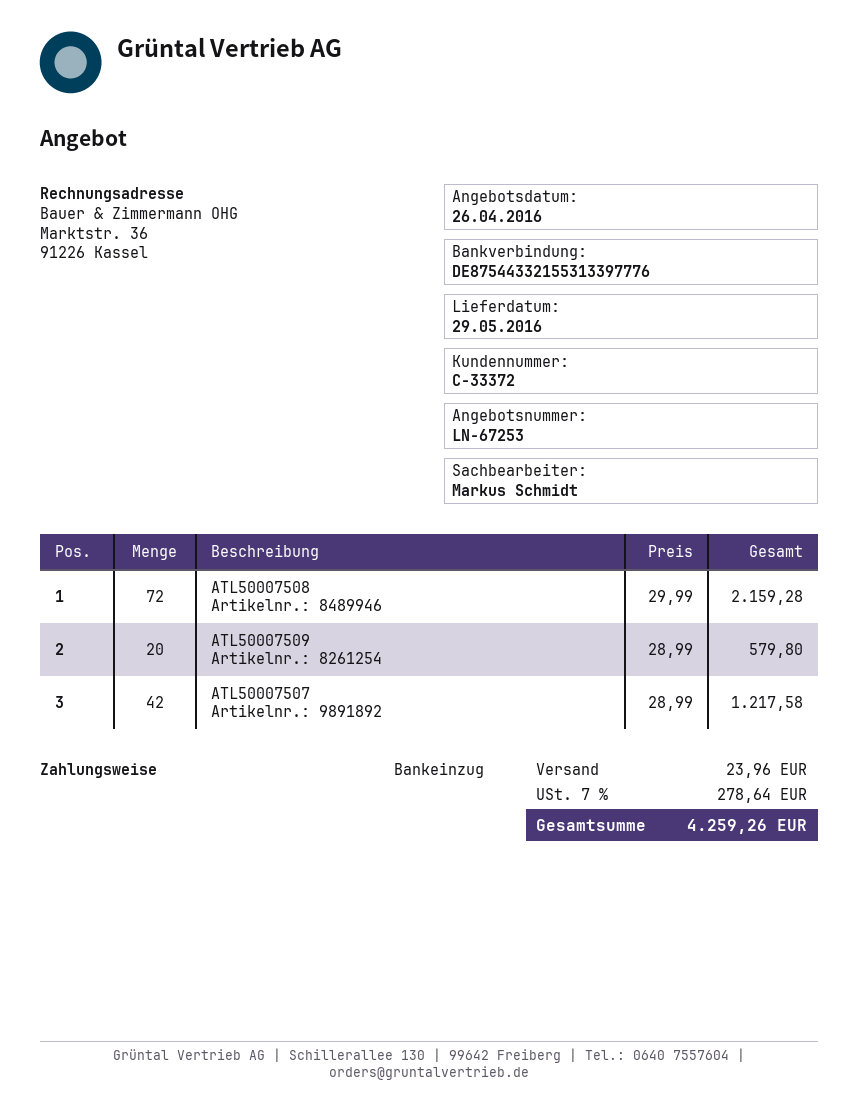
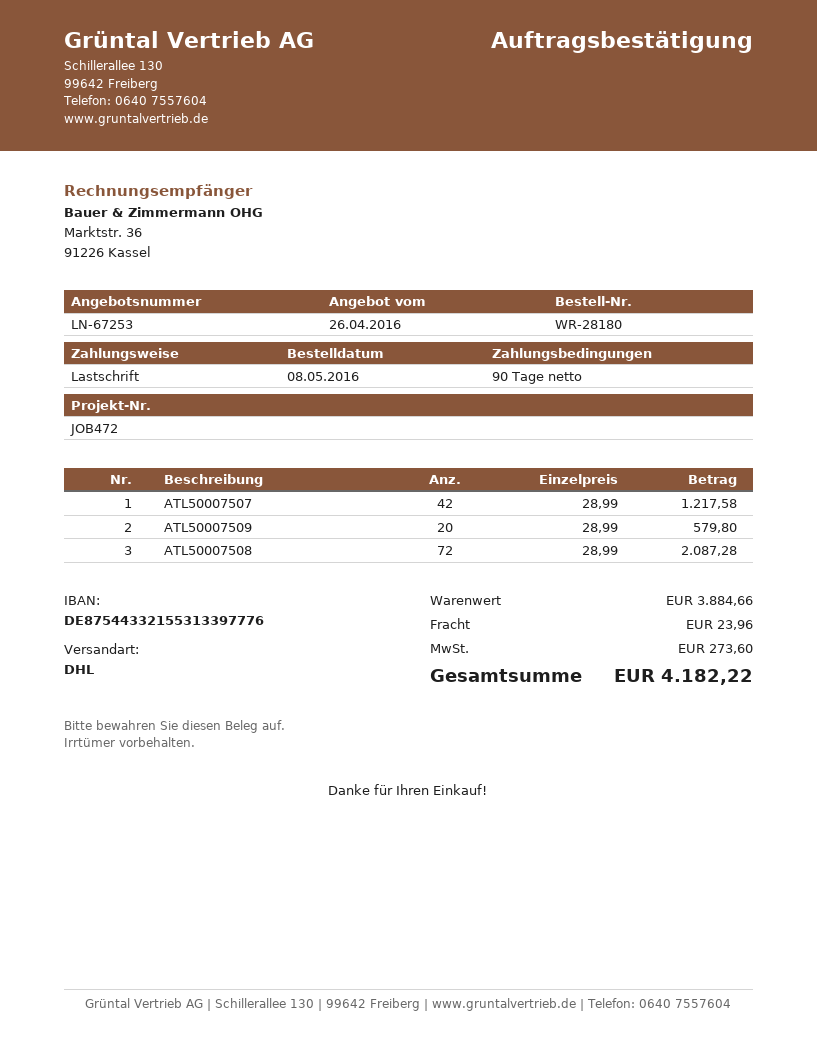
ATL50007508: 72 x 29.99 = 2159.28 -> 72 x 28.99 = 2087.28
tax: 278.64 -> 273.60
total: 4259.26 -> 4182.22

